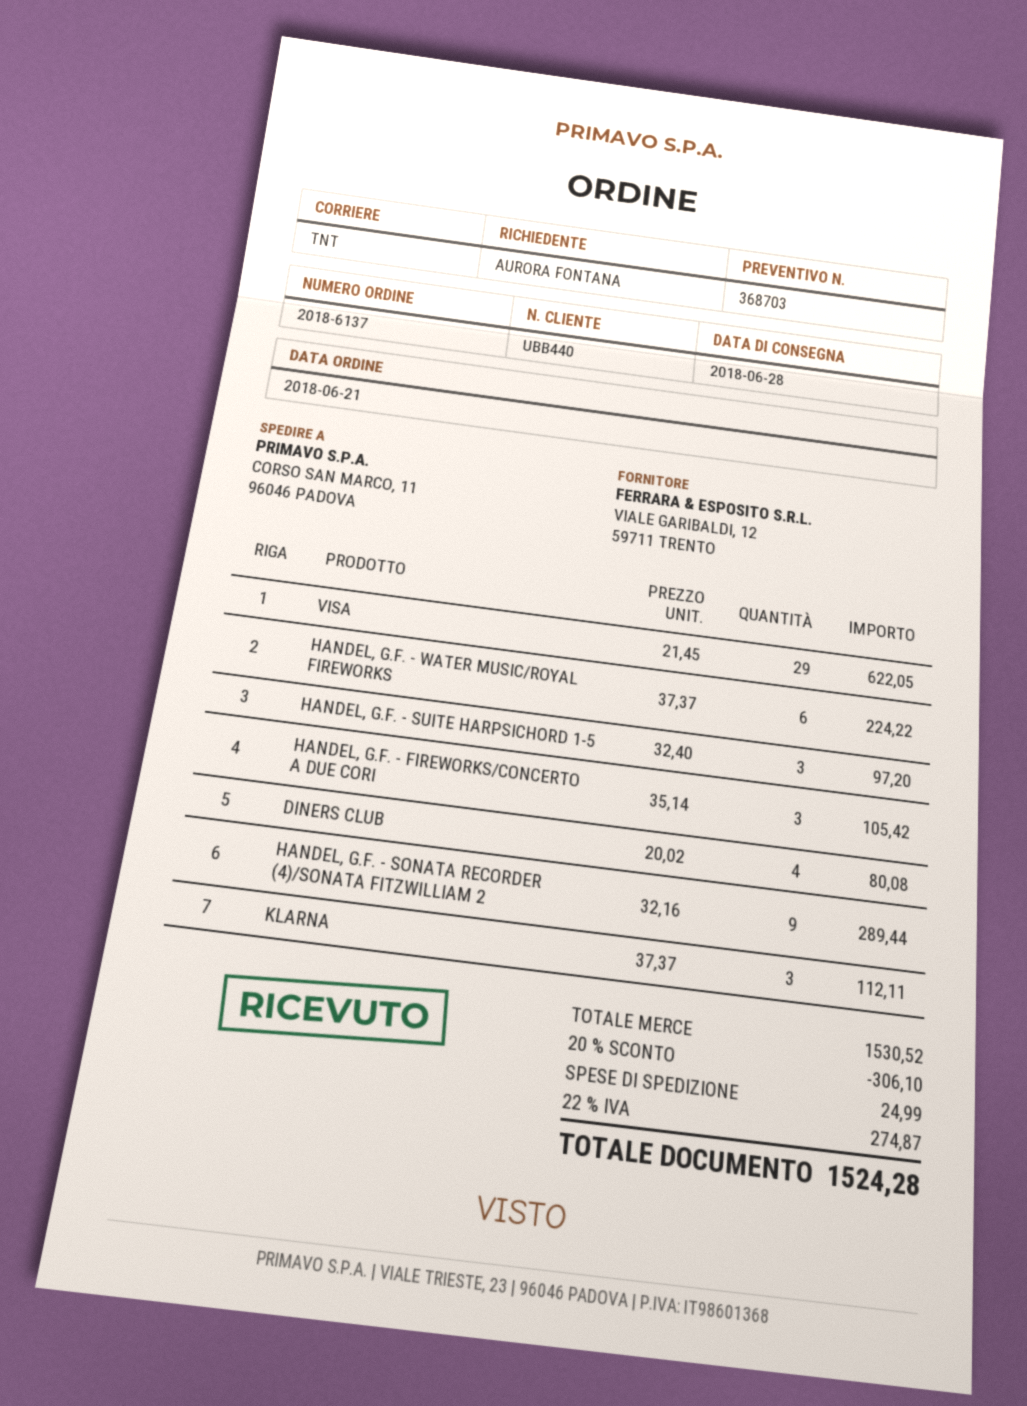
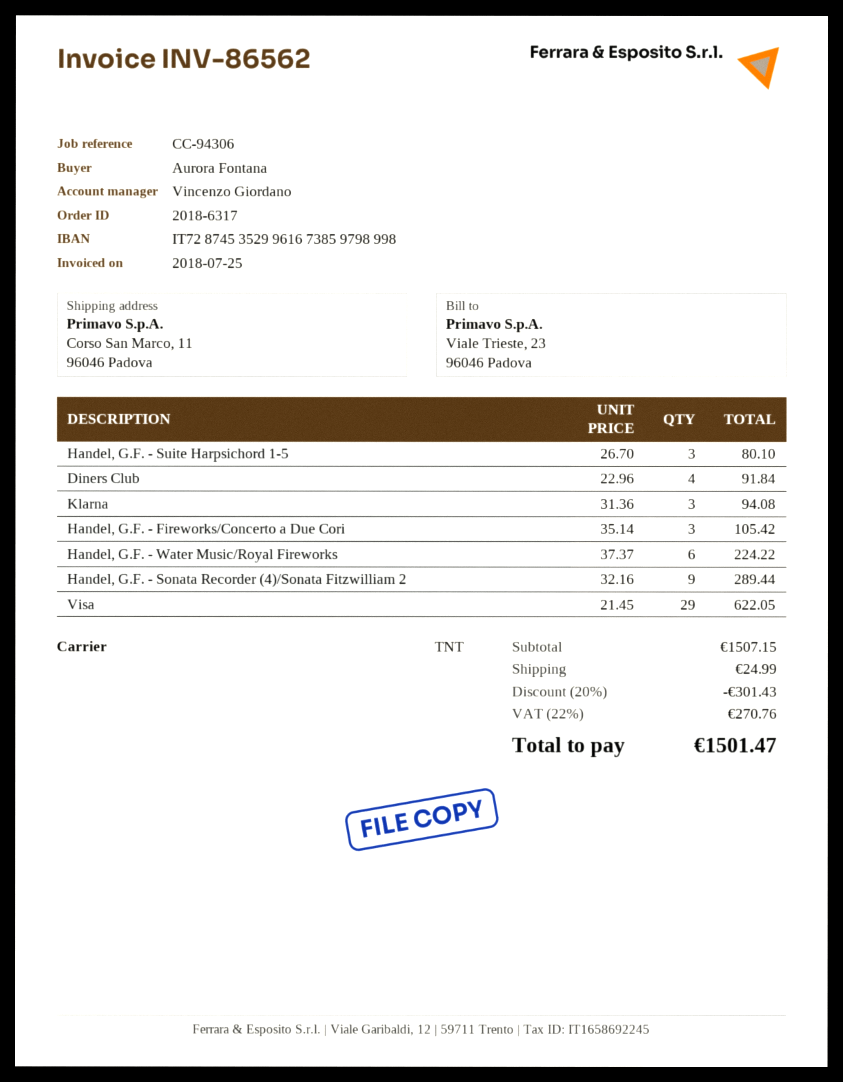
order number: 2018-6137 -> 2018-6317
HANDEL, G.F. - SUITE HARPSICHORD 1-5: 3 x 32.40 = 97.20 -> 3 x 26.70 = 80.10
DINERS CLUB: 4 x 20.02 = 80.08 -> 4 x 22.96 = 91.84
KLARNA: 3 x 37.37 = 112.11 -> 3 x 31.36 = 94.08
subtotal: 1530.52 -> 1507.15
discount: 20% = 306.10 -> 20% = 301.43
tax: 22% = 274.87 -> 22% = 270.76
total: 1524.28 -> 1501.47

